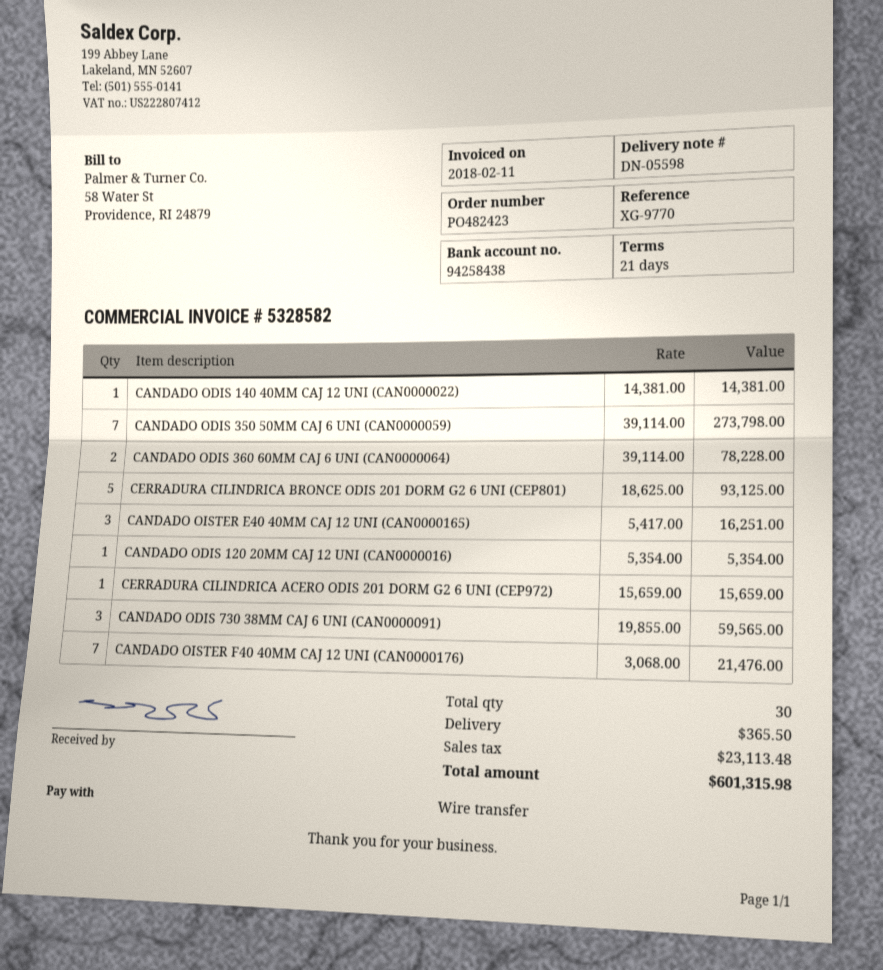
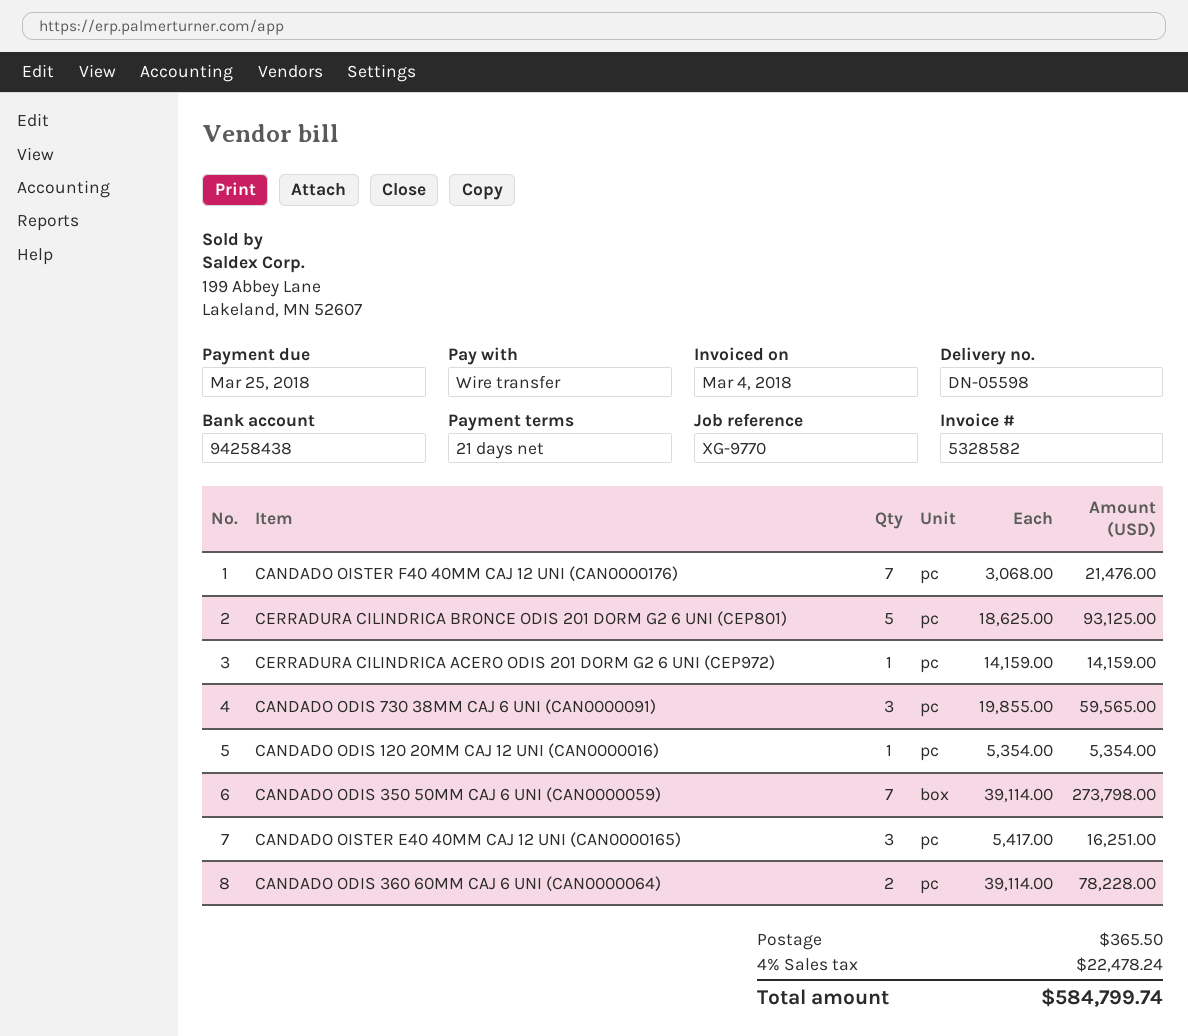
invoice date: 2018-02-11 -> 2018-03-04
CANDADO ODIS 140 40MM CAJ 12 UNI (CAN0000022): 1 x 14381.00 = 14381.00 -> none
CERRADURA CILINDRICA ACERO ODIS 201 DORM G2 6 UNI (CEP972): 1 x 15659.00 = 15659.00 -> 1 x 14159.00 = 14159.00
tax: 23113.48 -> 22478.24
total: 601315.98 -> 584799.74

